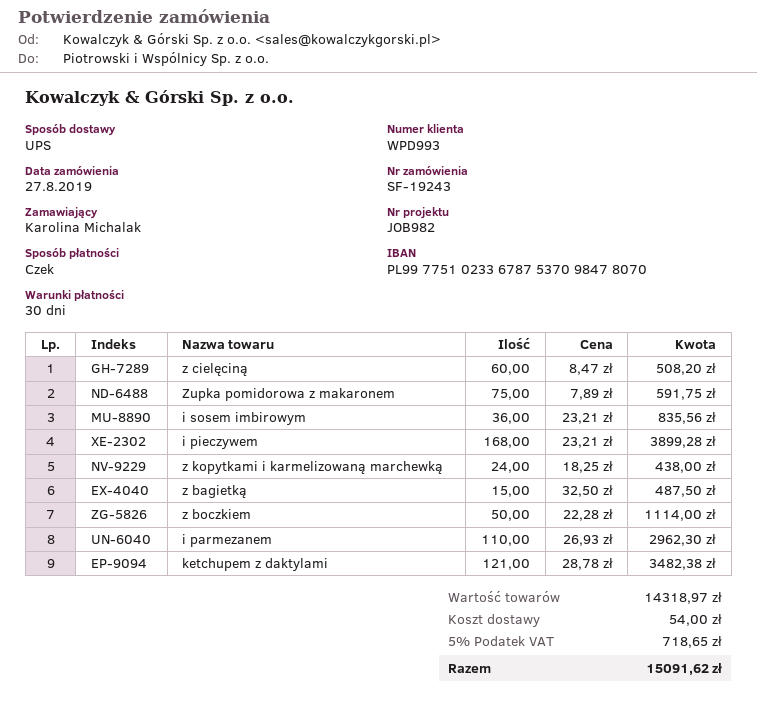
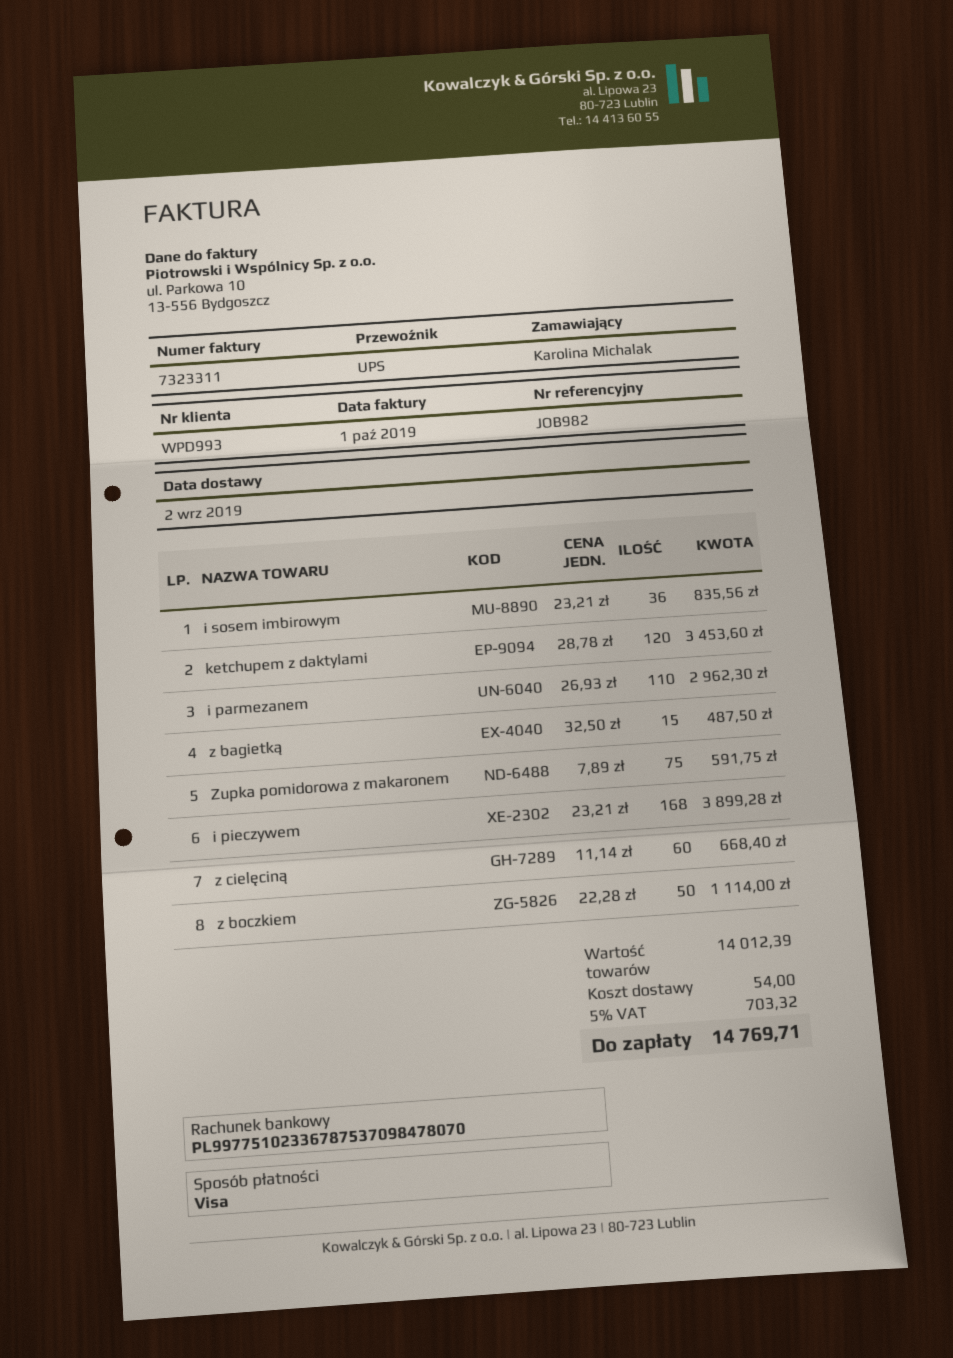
payment method: cheque -> Visa
z cielęciną: 60 x 8.47 = 508.20 -> 60 x 11.14 = 668.40
z kopytkami i karmelizowaną marchewką: 24 x 18.25 = 438.00 -> none
ketchupem z daktylami: 121 x 28.78 = 3482.38 -> 120 x 28.78 = 3453.60
subtotal: 14318.97 -> 14012.39
tax: 5% = 718.65 -> 5% = 703.32
total: 15091.62 -> 14769.71

